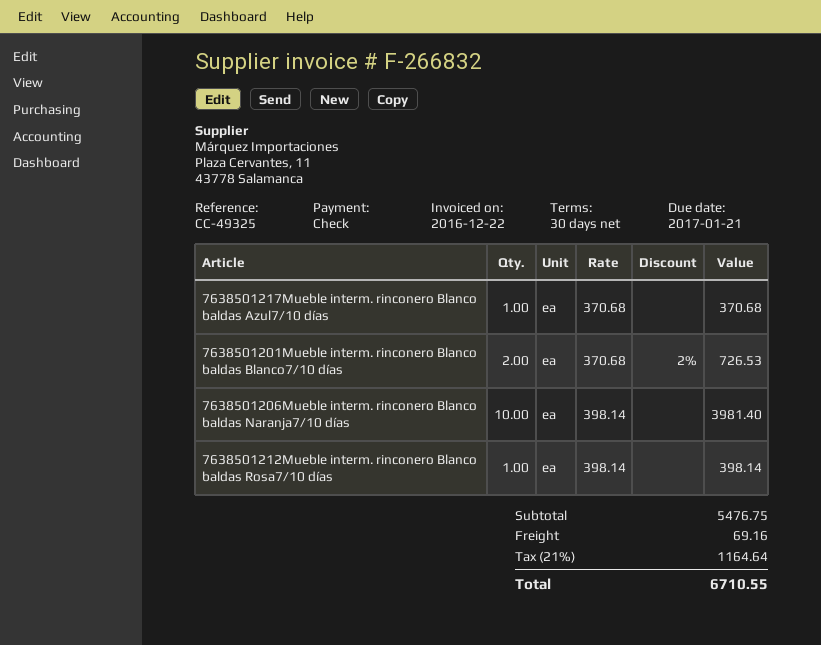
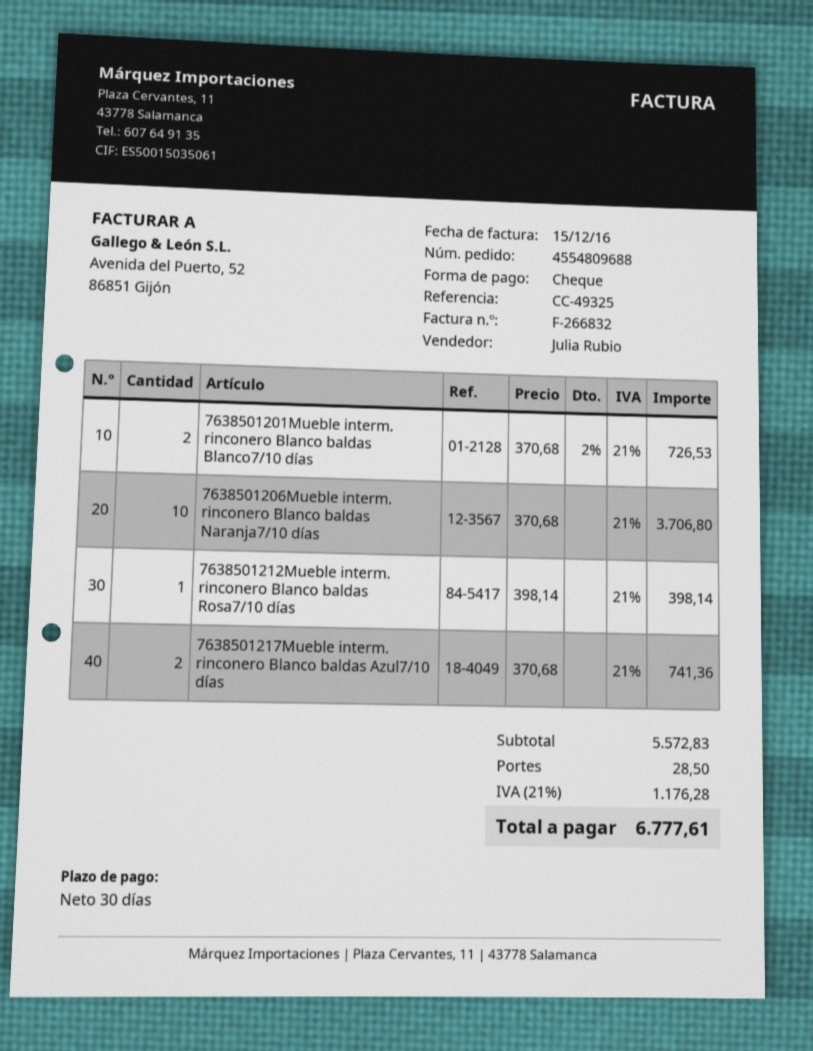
invoice date: 2016-12-22 -> 2016-12-15
7638501217Mueble interm. rinconero Blanco baldas Azul7/10 días: 1 x 370.68 = 370.68 -> 2 x 370.68 = 741.36
7638501206Mueble interm. rinconero Blanco baldas Naranja7/10 días: 10 x 398.14 = 3981.40 -> 10 x 370.68 = 3706.80
subtotal: 5476.75 -> 5572.83
shipping: 69.16 -> 28.50
tax: 21% = 1164.64 -> 21% = 1176.28
total: 6710.55 -> 6777.61

